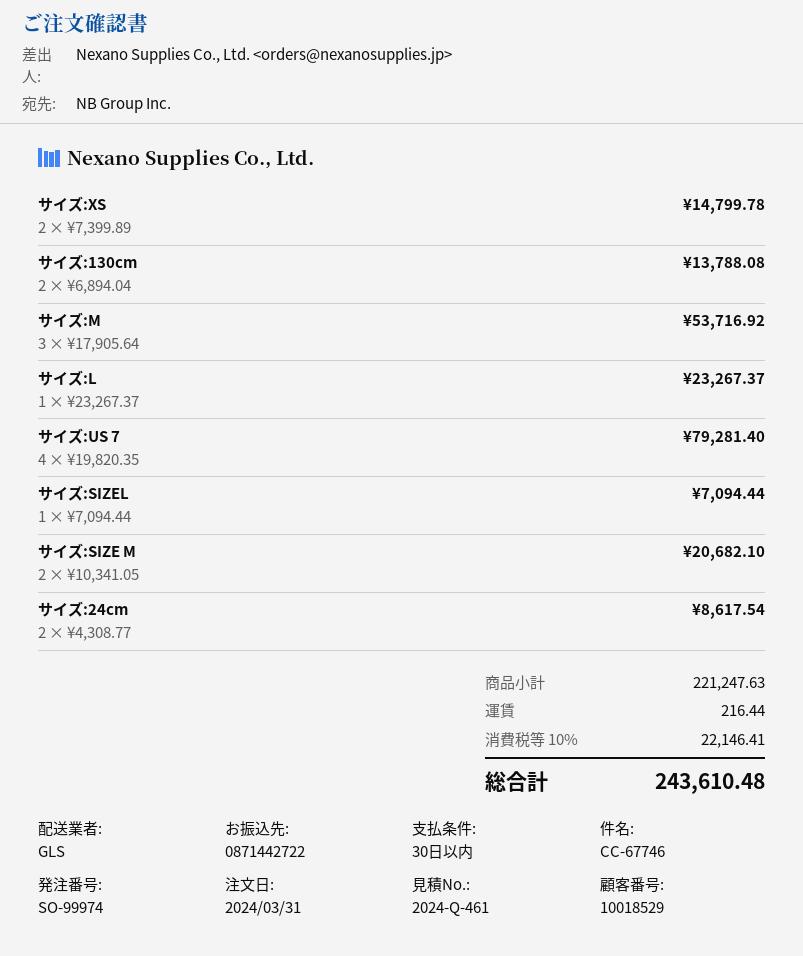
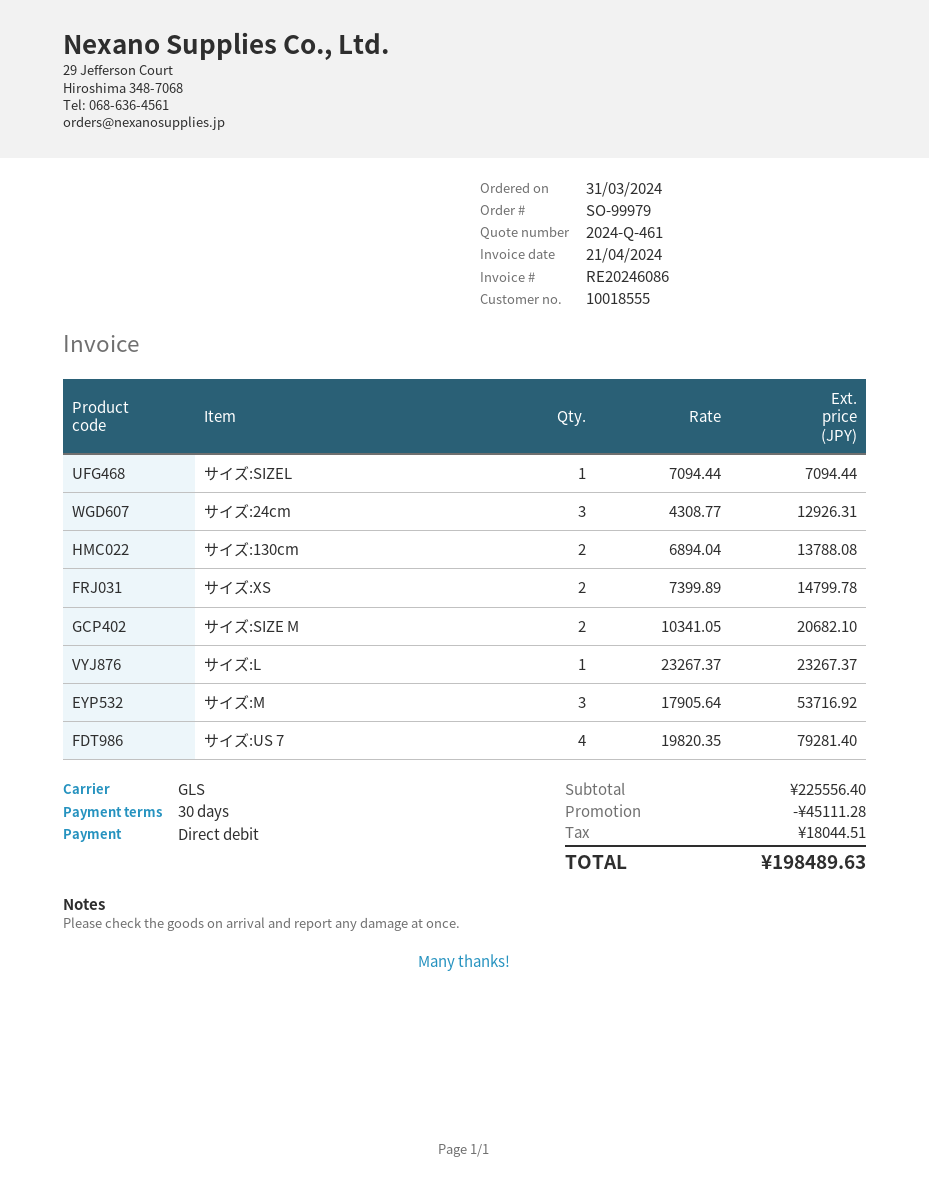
order number: SO-99974 -> SO-99979
customer number: 10018529 -> 10018555
サイズ:24cm: 2 x 4308.77 = 8617.54 -> 3 x 4308.77 = 12926.31
subtotal: 221247.63 -> 225556.40
discount: none -> 45111.28
shipping: 216.44 -> none
tax: 22146.41 -> 18044.51
total: 243610.48 -> 198489.63

